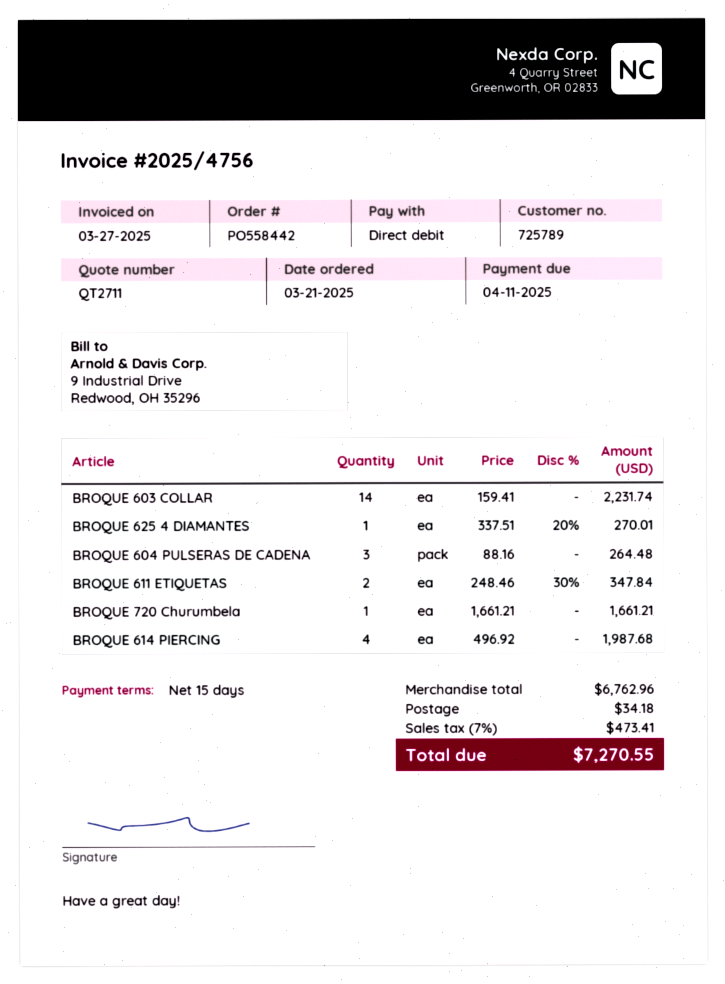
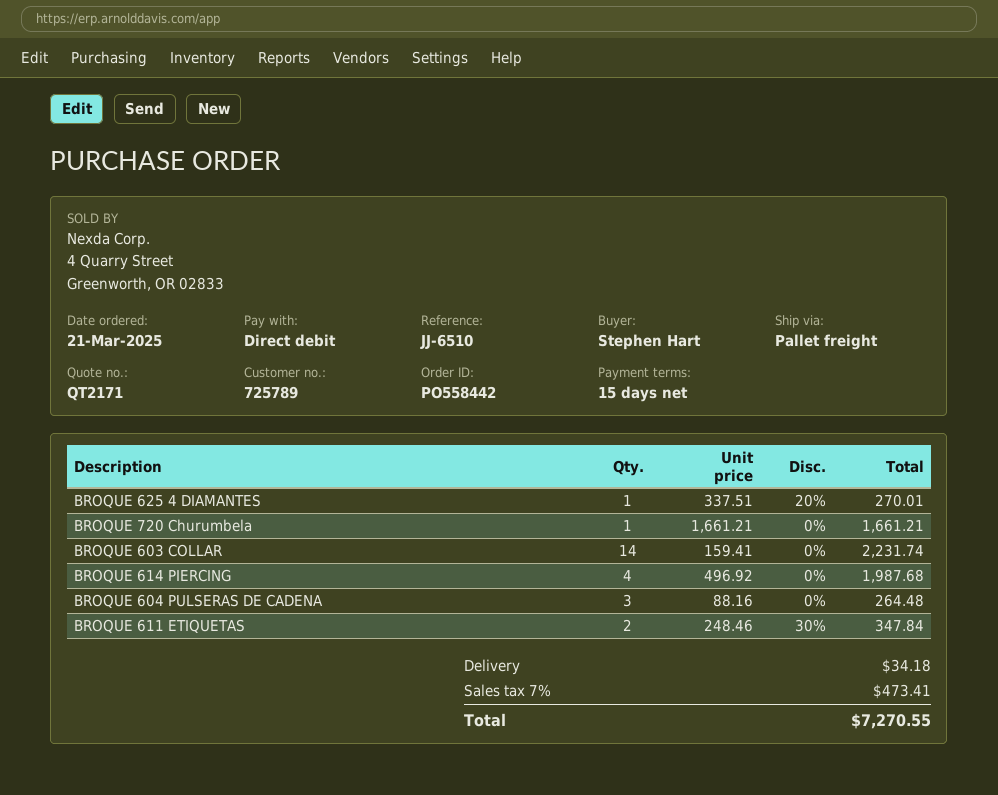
quote number: QT2711 -> QT2171

